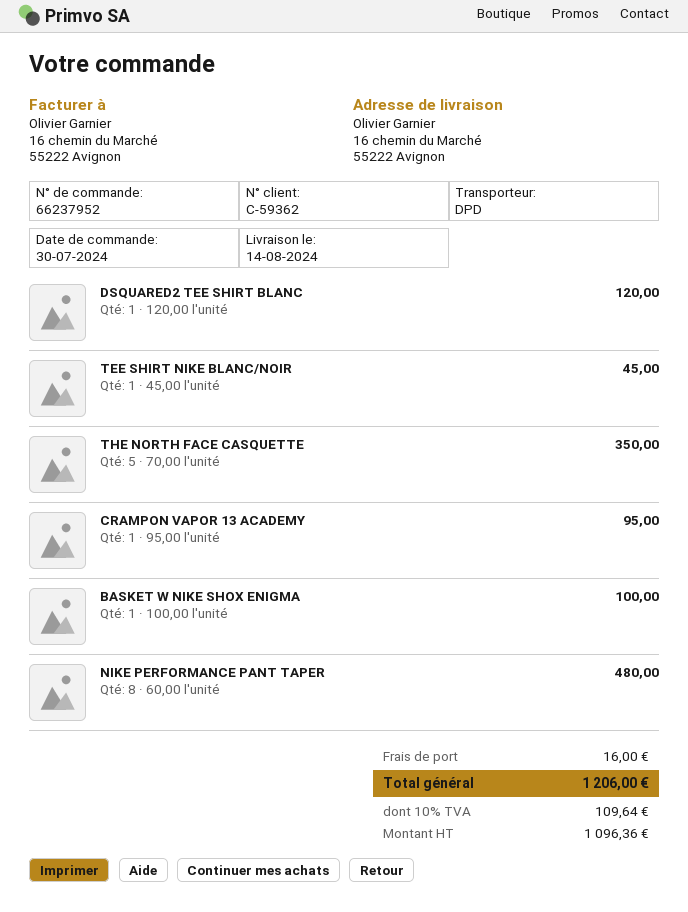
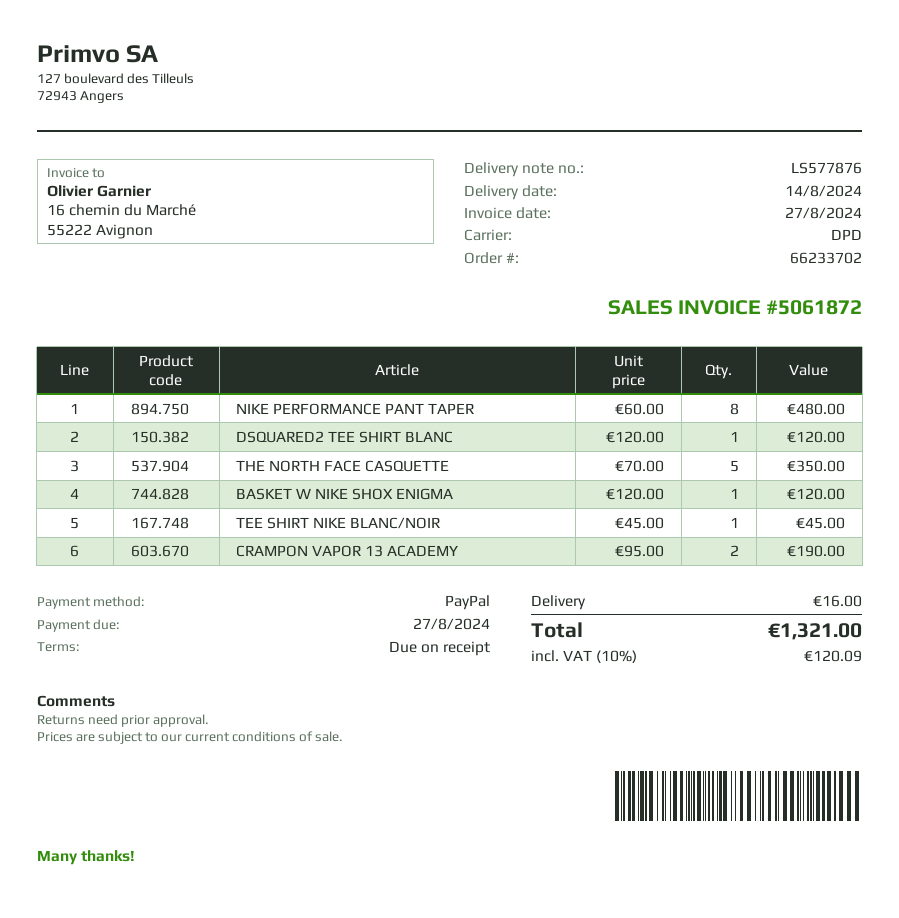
order number: 66237952 -> 66233702
CRAMPON VAPOR 13 ACADEMY: 1 x 95.00 = 95.00 -> 2 x 95.00 = 190.00
BASKET W NIKE SHOX ENIGMA: 1 x 100.00 = 100.00 -> 1 x 120.00 = 120.00
tax: 10% = 109.64 -> 10% = 120.09
total: 1206.00 -> 1321.00

